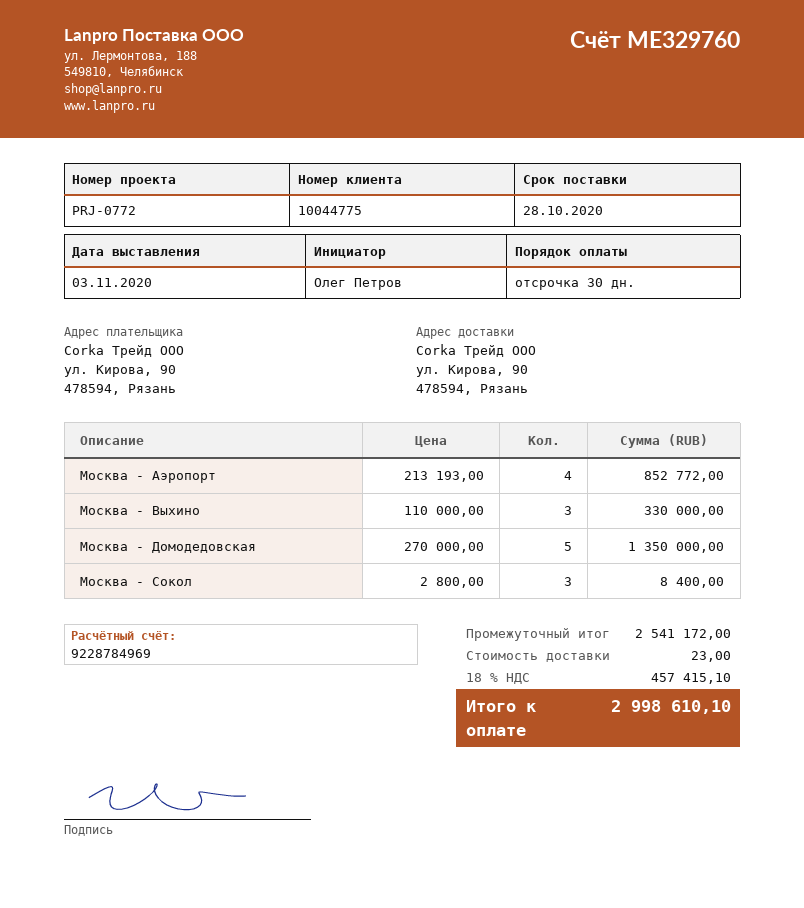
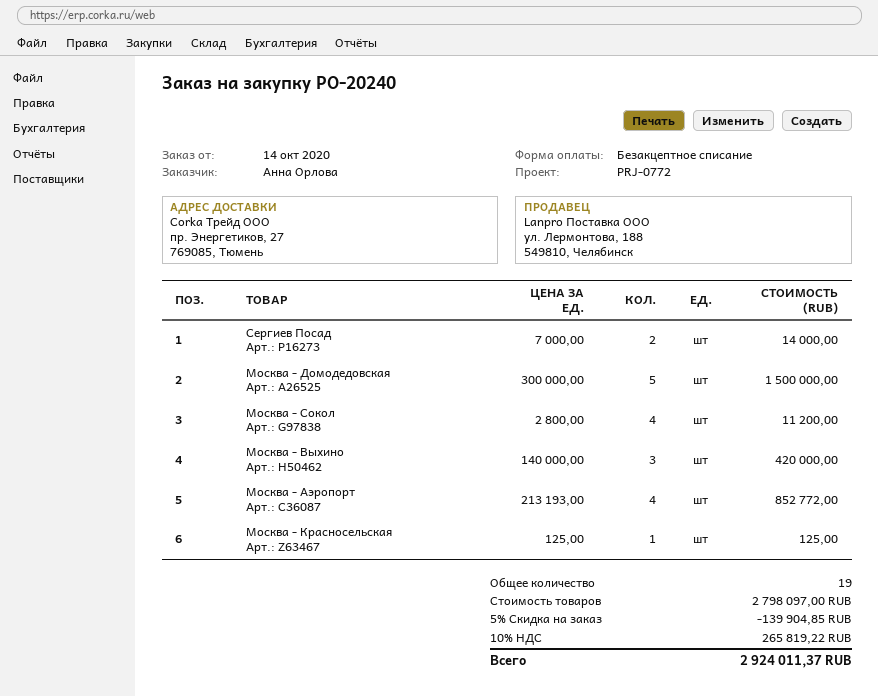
ordered by: Олег Петров -> Анна Орлова
ship to: ул. Кирова, 90, 478594, Рязань -> пр. Энергетиков, 27, 769085, Тюмень
Москва - Выхино: 3 x 110000.00 = 330000.00 -> 3 x 140000.00 = 420000.00
Москва - Домодедовская: 5 x 270000.00 = 1350000.00 -> 5 x 300000.00 = 1500000.00
Москва - Сокол: 3 x 2800.00 = 8400.00 -> 4 x 2800.00 = 11200.00
Сергиев Посад: none -> 2 x 7000.00 = 14000.00
Москва - Красносельская: none -> 1 x 125.00 = 125.00
subtotal: 2541172.00 -> 2798097.00
discount: none -> 5% = 139904.85
shipping: 23.00 -> none
tax: 18% = 457415.10 -> 10% = 265819.22
total: 2998610.10 -> 2924011.37

